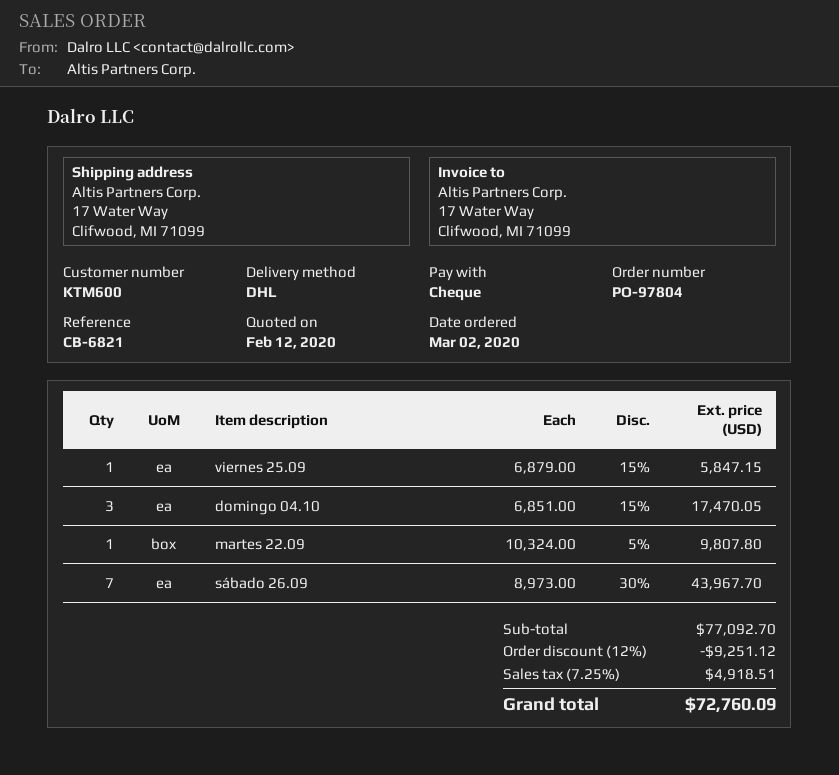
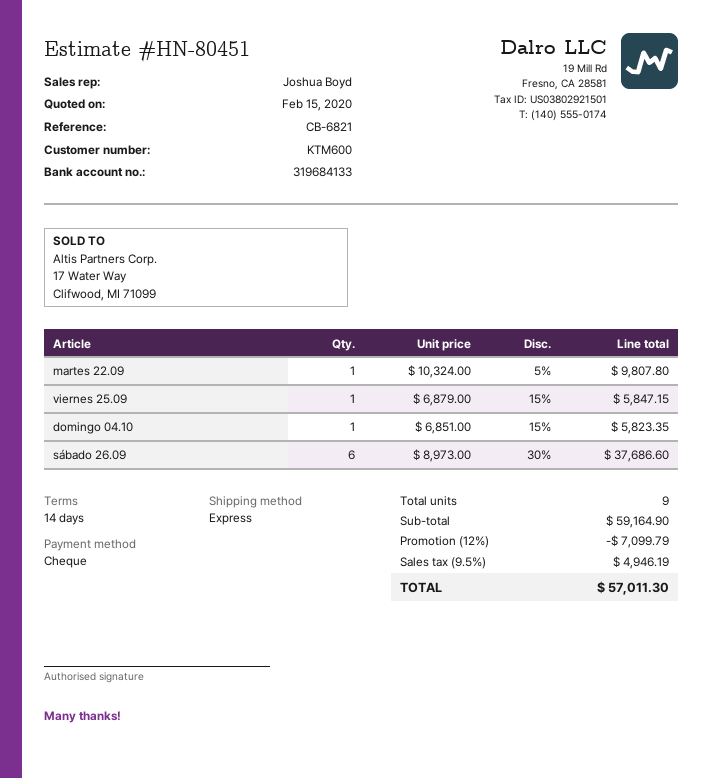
quote date: 2020-02-12 -> 2020-02-15
shipping method: DHL -> express
domingo 04.10: 3 x 6851.00 - 15% = 17470.05 -> 1 x 6851.00 - 15% = 5823.35
sábado 26.09: 7 x 8973.00 - 30% = 43967.70 -> 6 x 8973.00 - 30% = 37686.60
subtotal: 77092.70 -> 59164.90
discount: 12% = 9251.12 -> 12% = 7099.79
tax: 7.25% = 4918.51 -> 9.5% = 4946.19
total: 72760.09 -> 57011.30

